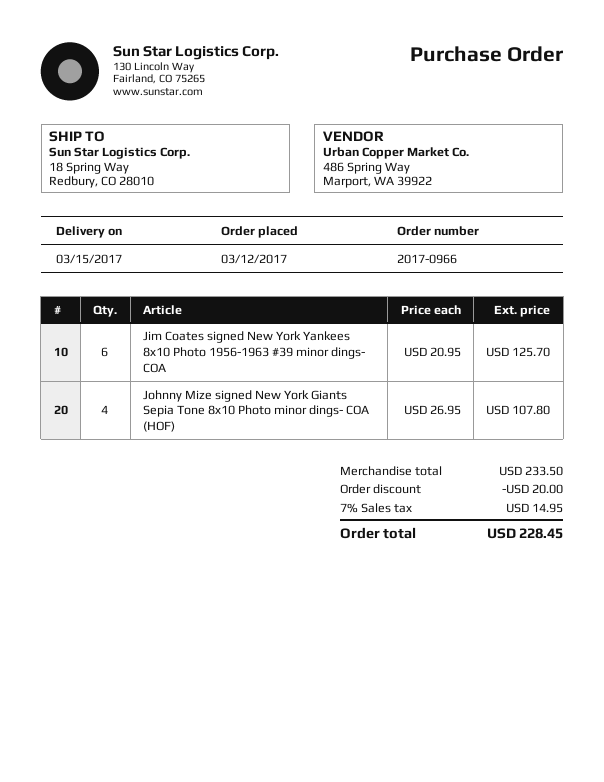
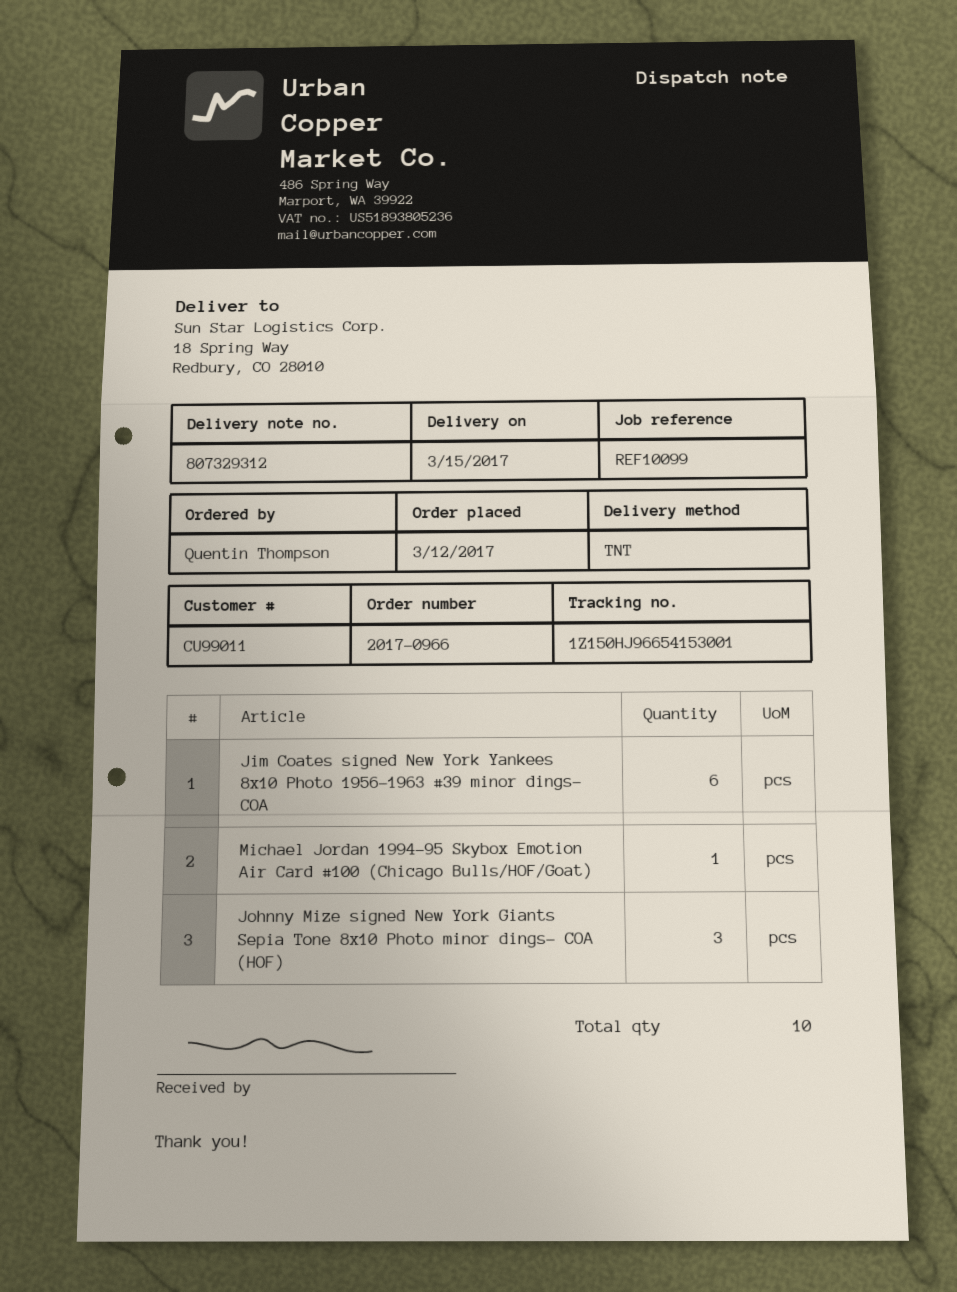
Johnny Mize signed New York Giants Sepia Tone 8x10 Photo minor dings- COA (HOF): 4 -> 3
Michael Jordan 1994-95 Skybox Emotion Air Card #100 (Chicago Bulls/HOF/Goat): none -> 1

